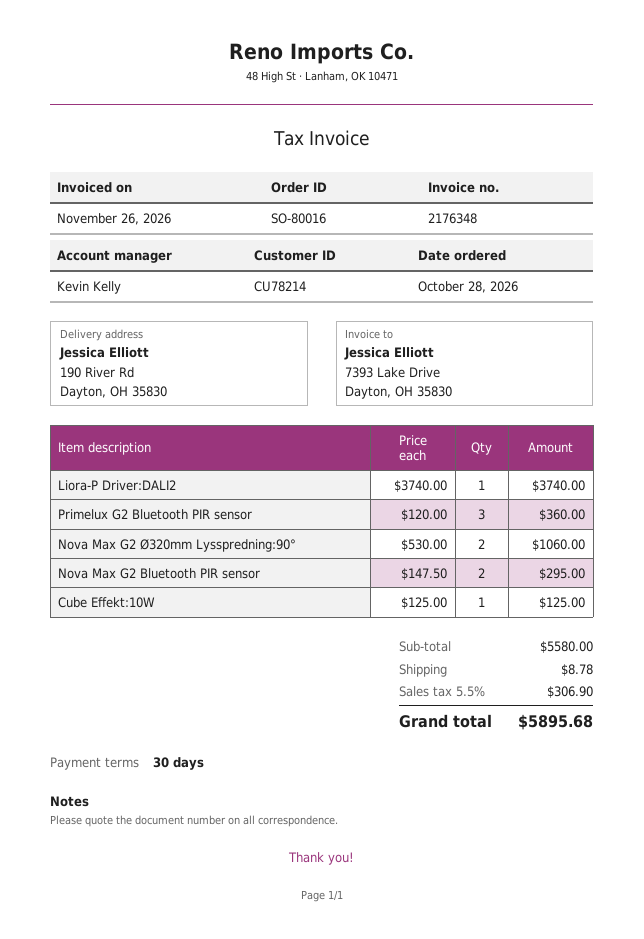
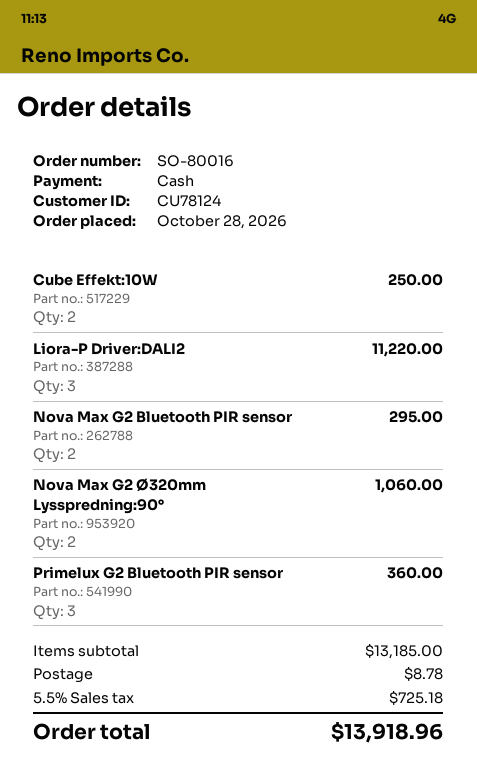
customer number: CU78214 -> CU78124
Liora-P Driver:DALI2: 1 for 3740.00 -> 3 for 11220.00
Cube Effekt:10W: 1 for 125.00 -> 2 for 250.00
subtotal: 5580.00 -> 13185.00
tax: 5.5% = 306.90 -> 5.5% = 725.18
total: 5895.68 -> 13918.96

